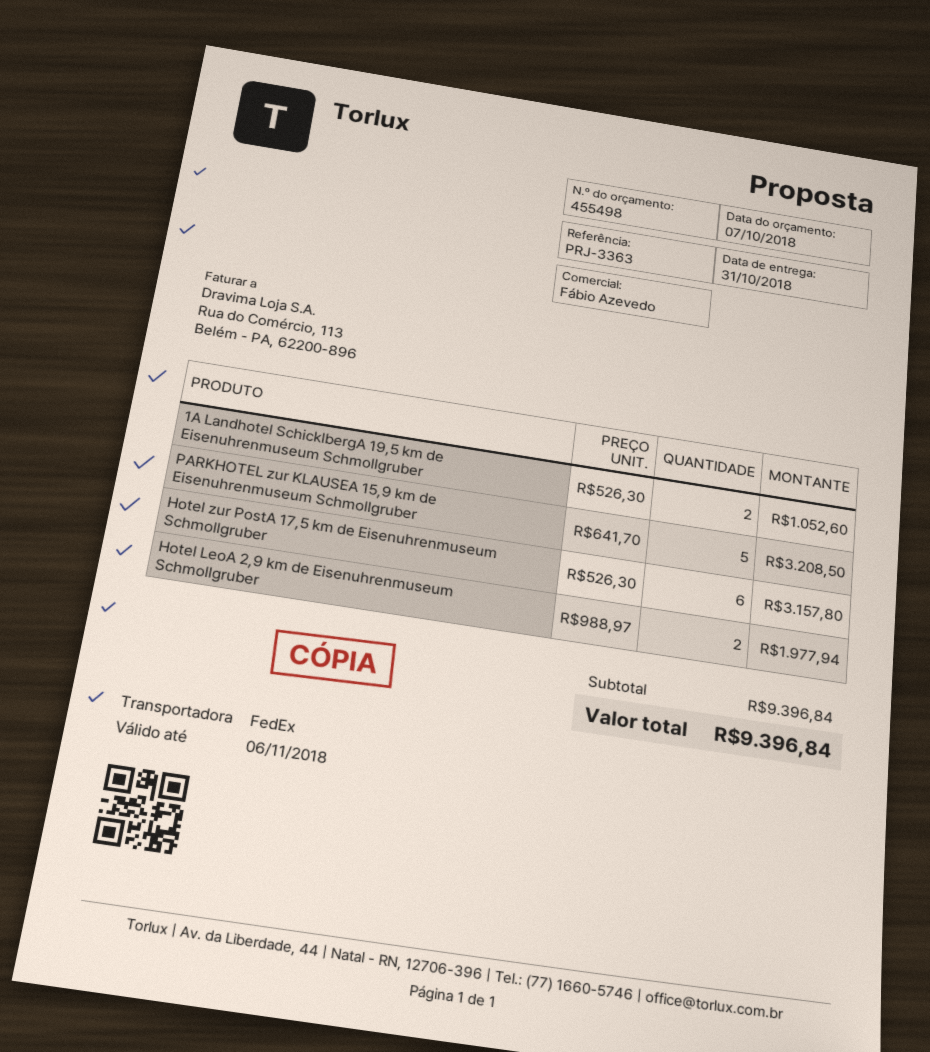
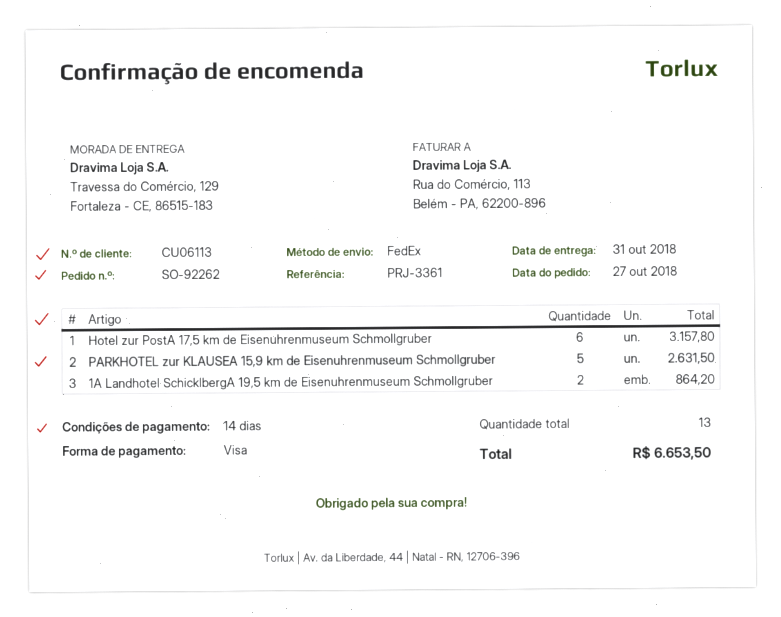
reference: PRJ-3363 -> PRJ-3361
1A Landhotel SchicklbergA 19,5 km de Eisenuhrenmuseum Schmollgruber: 2 for 1052.60 -> 2 for 864.20
PARKHOTEL zur KLAUSEA 15,9 km de Eisenuhrenmuseum Schmollgruber: 5 for 3208.50 -> 5 for 2631.50
Hotel LeoA 2,9 km de Eisenuhrenmuseum Schmollgruber: 2 for 1977.94 -> none
total: 9396.84 -> 6653.50

